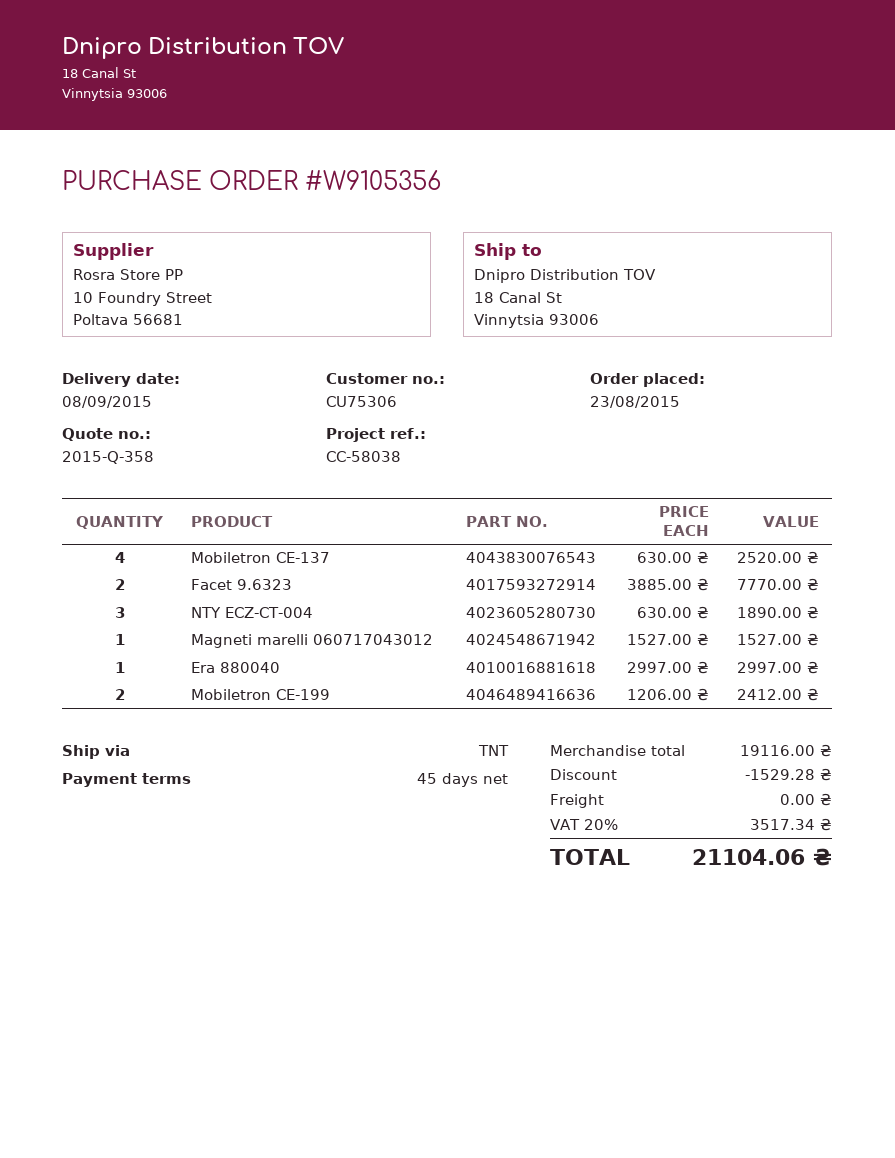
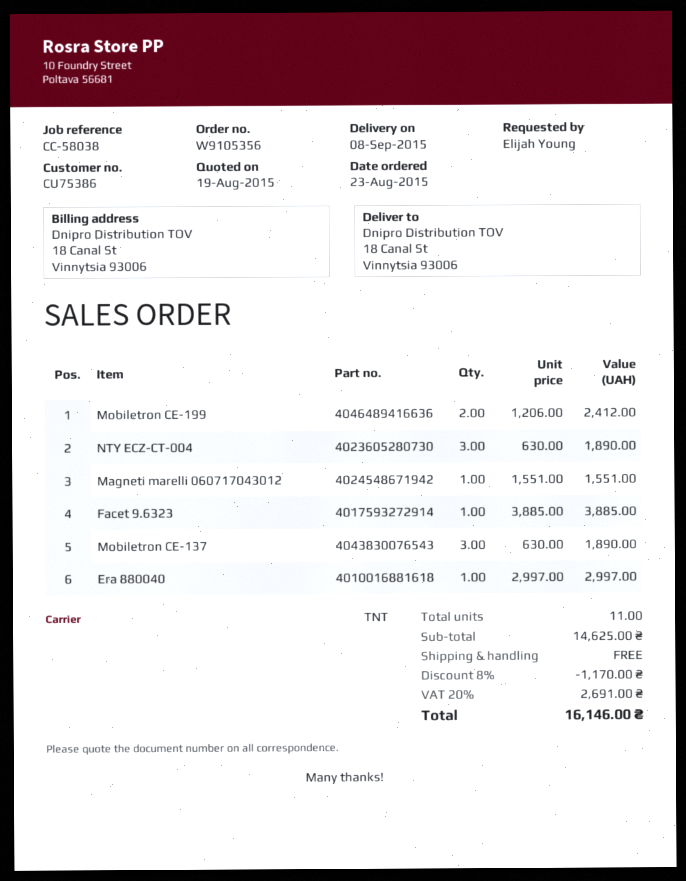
customer number: CU75306 -> CU75386
Mobiletron CE-137: 4 x 630.00 = 2520.00 -> 3 x 630.00 = 1890.00
Facet 9.6323: 2 x 3885.00 = 7770.00 -> 1 x 3885.00 = 3885.00
Magneti marelli 060717043012: 1 x 1527.00 = 1527.00 -> 1 x 1551.00 = 1551.00
subtotal: 19116.00 -> 14625.00
discount: 1529.28 -> 1170.00
tax: 20% = 3517.34 -> 20% = 2691.00
total: 21104.06 -> 16146.00

